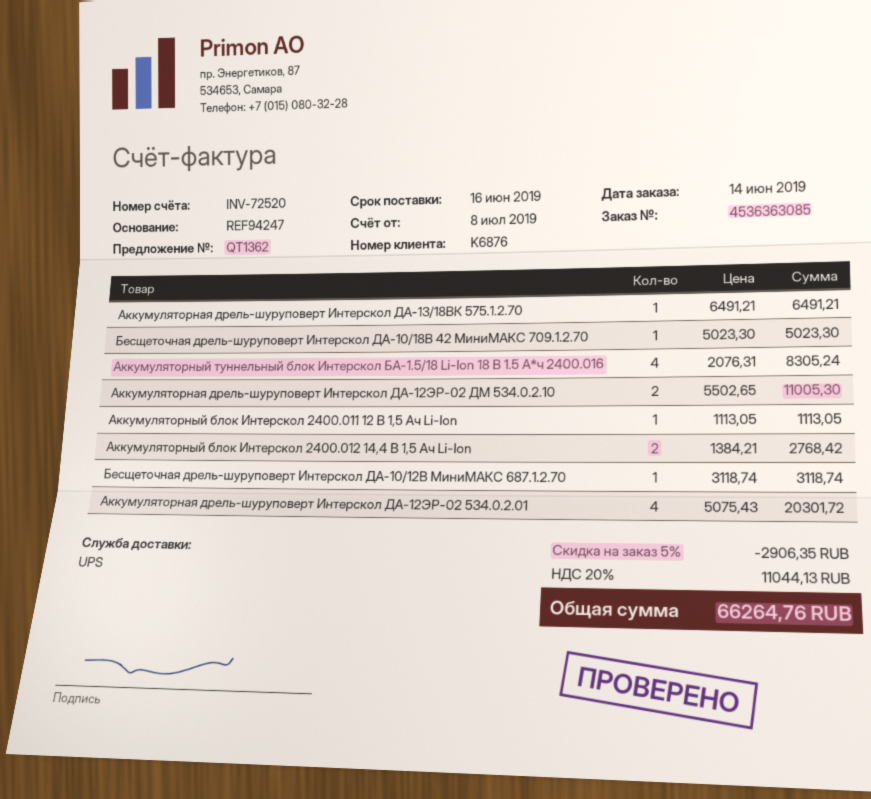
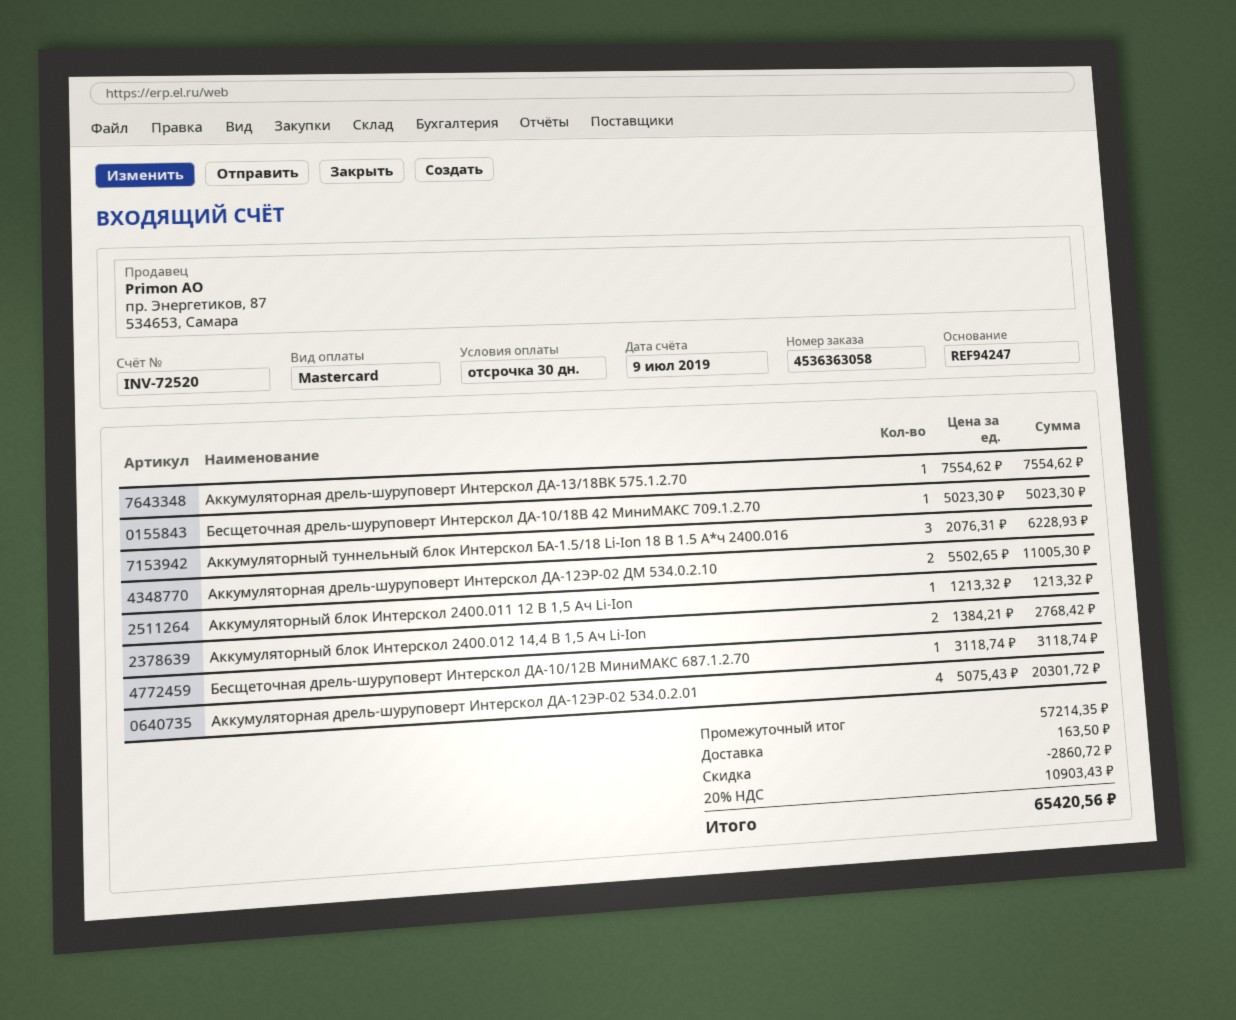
order number: 4536363085 -> 4536363058
invoice date: 2019-07-08 -> 2019-07-09
Аккумуляторная дрель-шуруповерт Интерскол ДА-13/18ВК 575.1.2.70: 1 x 6491.21 = 6491.21 -> 1 x 7554.62 = 7554.62
Аккумуляторный туннельный блок Интерскол БА-1.5/18 Li-Ion 18 В 1.5 А*ч 2400.016: 4 x 2076.31 = 8305.24 -> 3 x 2076.31 = 6228.93
Аккумуляторный блок Интерскол 2400.011 12 В 1,5 Ач Li-Ion: 1 x 1113.05 = 1113.05 -> 1 x 1213.32 = 1213.32
discount: 2906.35 -> 2860.72
shipping: none -> 163.50
tax: 20% = 11044.13 -> 20% = 10903.43
total: 66264.76 -> 65420.56

